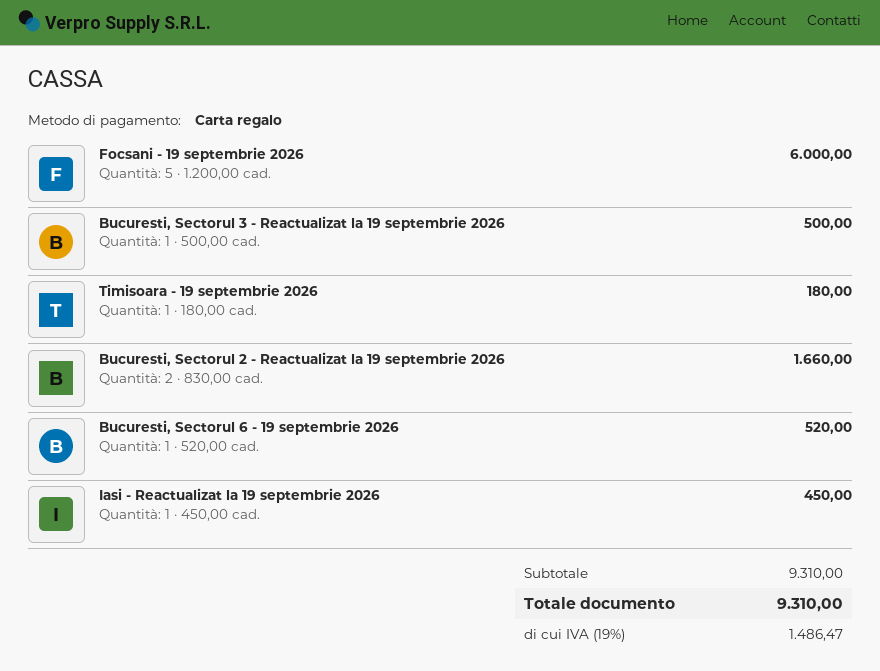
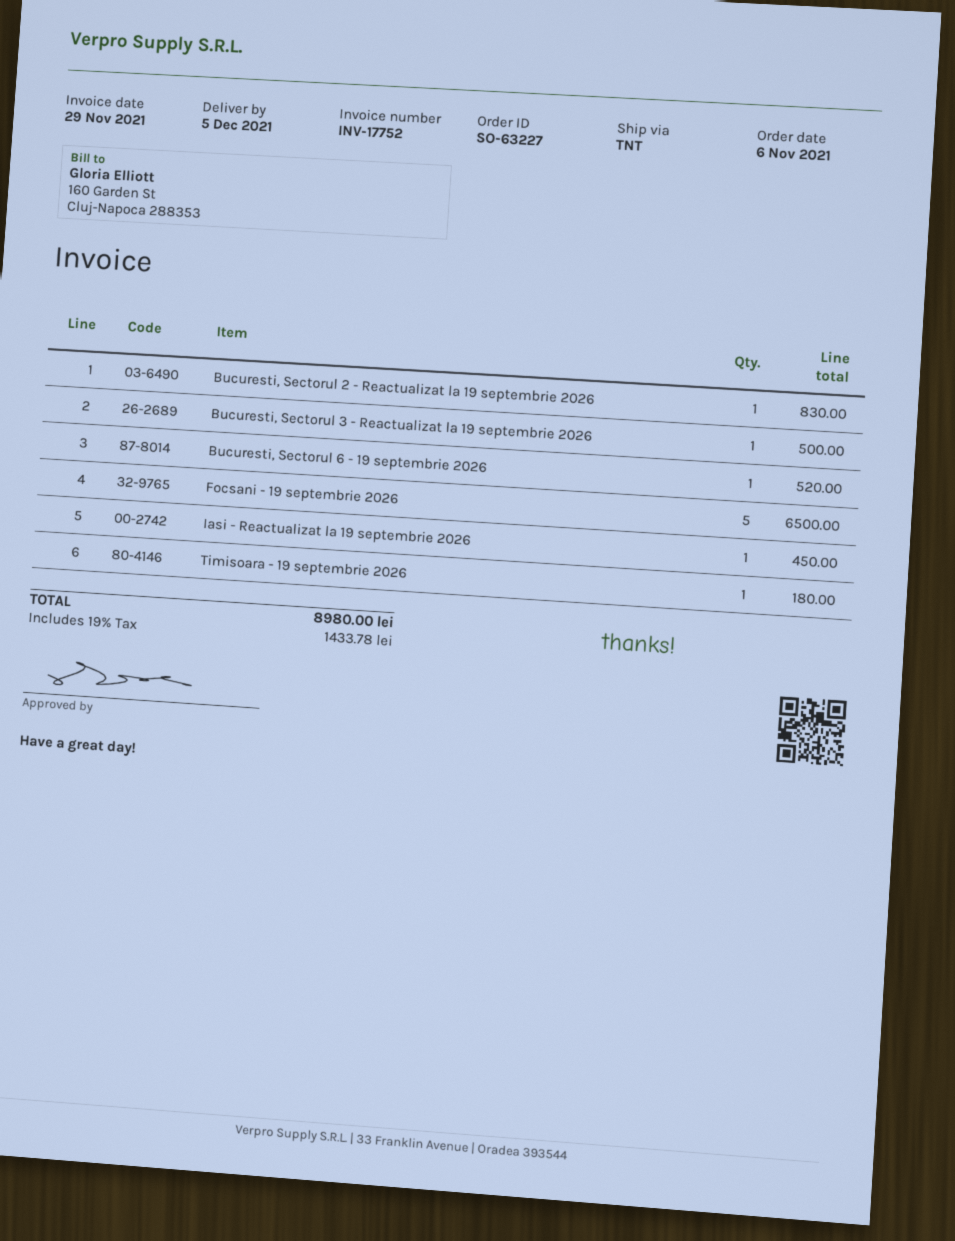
Focsani - 19 septembrie 2026: 5 for 6000.00 -> 5 for 6500.00
Bucuresti, Sectorul 2 - Reactualizat la 19 septembrie 2026: 2 for 1660.00 -> 1 for 830.00
tax: 19% = 1486.47 -> 19% = 1433.78
total: 9310.00 -> 8980.00

